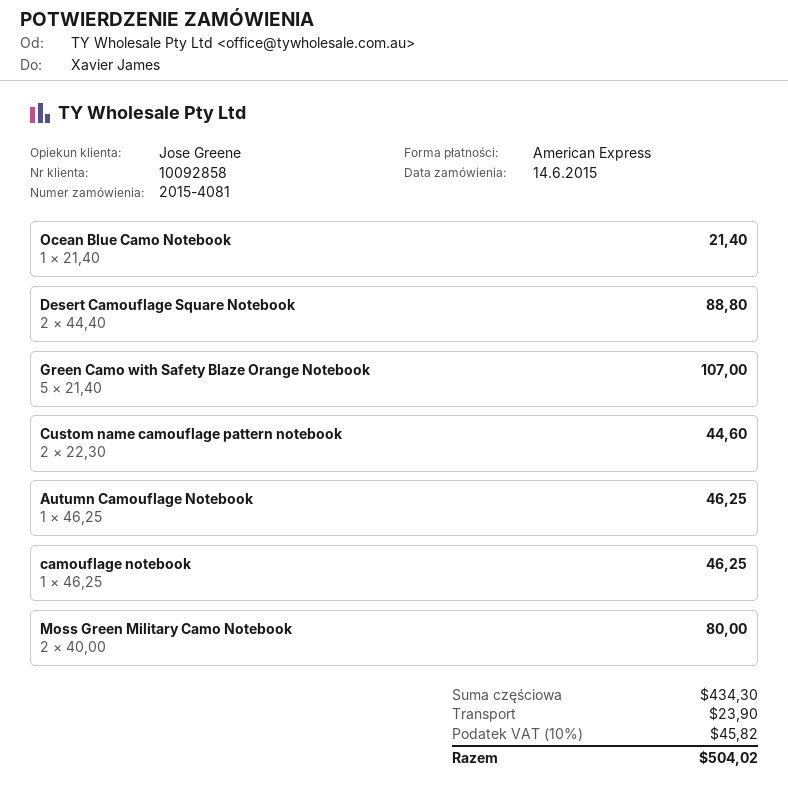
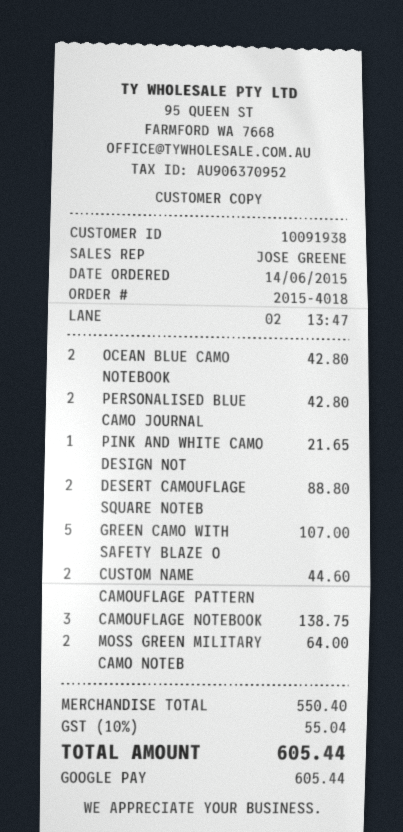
order number: 2015-4081 -> 2015-4018
customer number: 10092858 -> 10091938
payment method: American Express -> Google Pay
Ocean Blue Camo Notebook: 1 for 21.40 -> 2 for 42.80
Autumn Camouflage Notebook: 1 for 46.25 -> none
camouflage notebook: 1 for 46.25 -> 3 for 138.75
Moss Green Military Camo Notebook: 2 for 80.00 -> 2 for 64.00
PERSONALISED BLUE CAMO JOURNAL: none -> 2 for 42.80
PINK AND WHITE CAMO DESIGN NOT: none -> 1 for 21.65
subtotal: 434.30 -> 550.40
shipping: 23.90 -> none
tax: 10% = 45.82 -> 10% = 55.04
total: 504.02 -> 605.44

